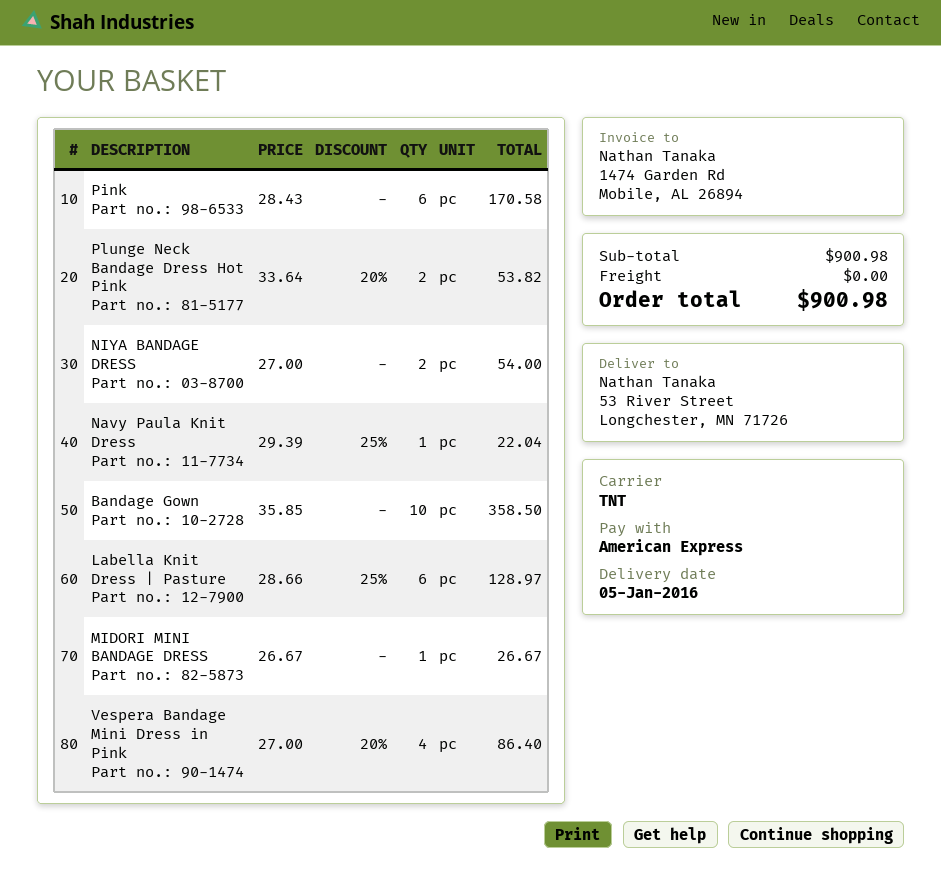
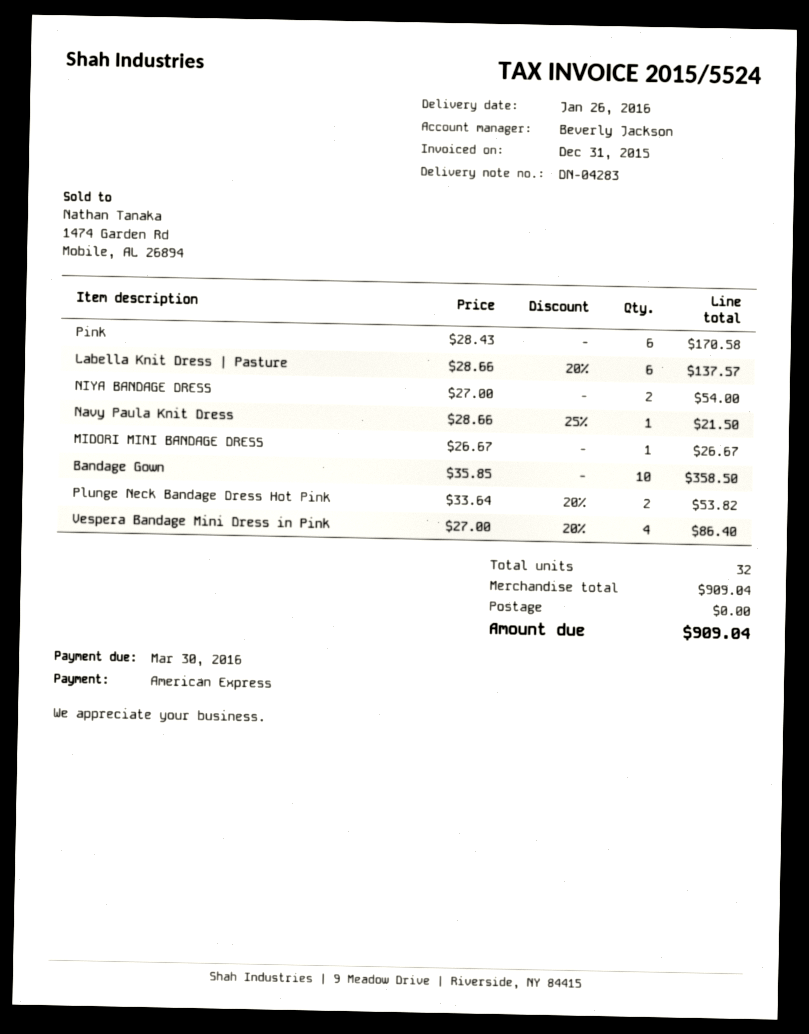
delivery date: 2016-01-05 -> 2016-01-26
Navy Paula Knit Dress: 1 x 29.39 - 25% = 22.04 -> 1 x 28.66 - 25% = 21.50
Labella Knit Dress | Pasture: 6 x 28.66 - 25% = 128.97 -> 6 x 28.66 - 20% = 137.57
subtotal: 900.98 -> 909.04
total: 900.98 -> 909.04

